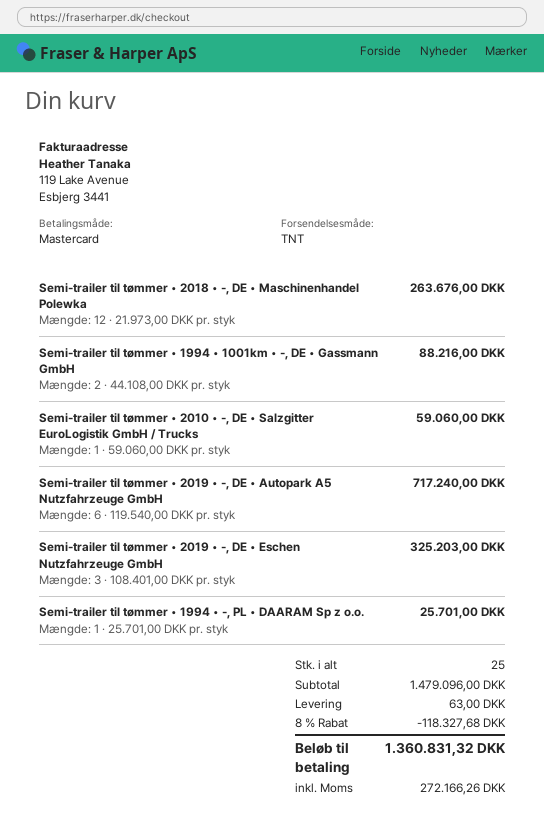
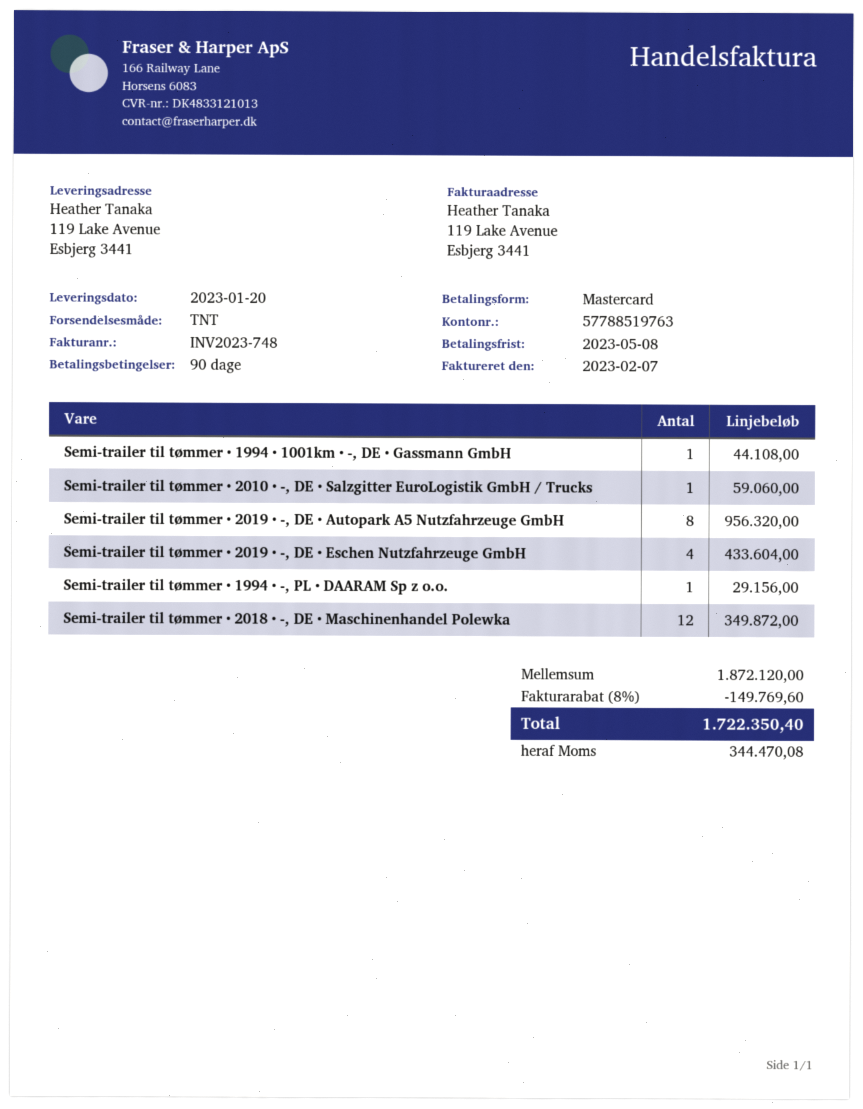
Semi-trailer til tømmer • 2018 • -, DE • Maschinenhandel Polewka: 12 for 263676.00 -> 12 for 349872.00
Semi-trailer til tømmer • 1994 • 1001km • -, DE • Gassmann GmbH: 2 for 88216.00 -> 1 for 44108.00
Semi-trailer til tømmer • 2019 • -, DE • Autopark A5 Nutzfahrzeuge GmbH: 6 for 717240.00 -> 8 for 956320.00
Semi-trailer til tømmer • 2019 • -, DE • Eschen Nutzfahrzeuge GmbH: 3 for 325203.00 -> 4 for 433604.00
Semi-trailer til tømmer • 1994 • -, PL • DAARAM Sp z o.o.: 1 for 25701.00 -> 1 for 29156.00
subtotal: 1479096.00 -> 1872120.00
discount: 8% = 118327.68 -> 8% = 149769.60
shipping: 63.00 -> none
tax: 272166.26 -> 344470.08
total: 1360831.32 -> 1722350.40

